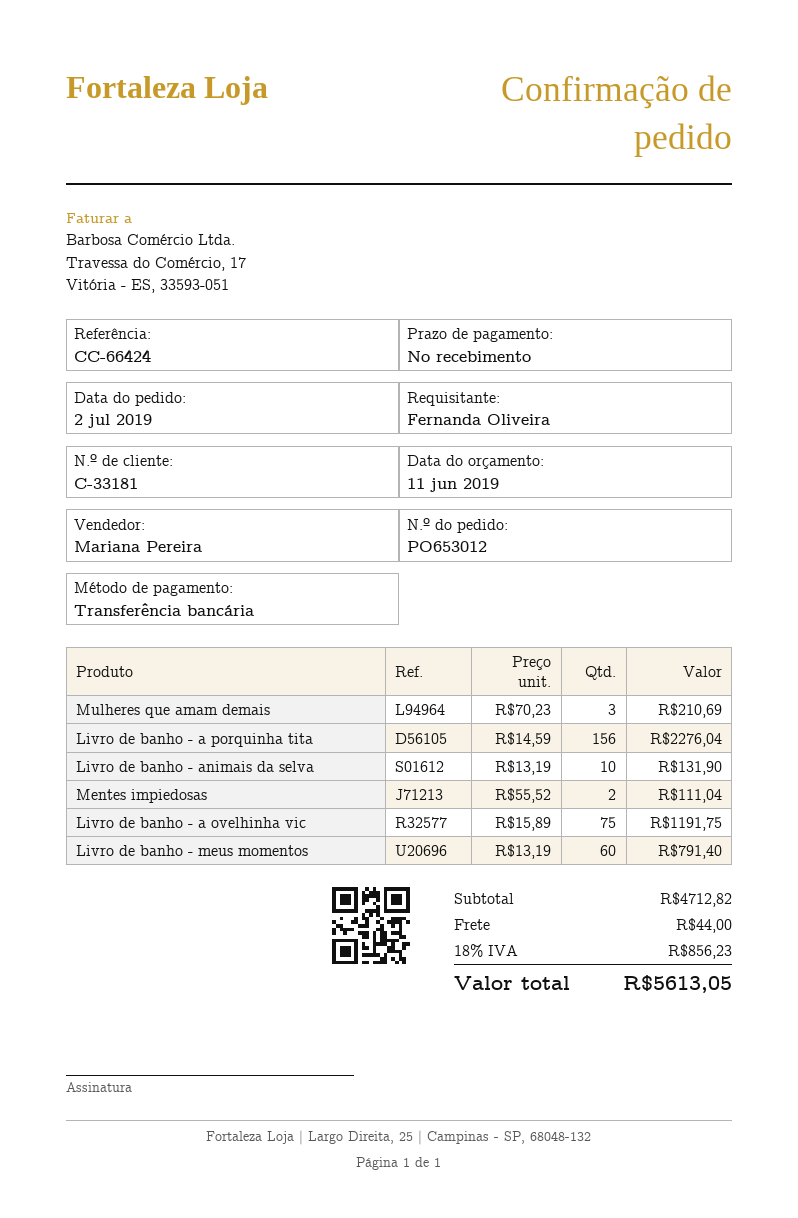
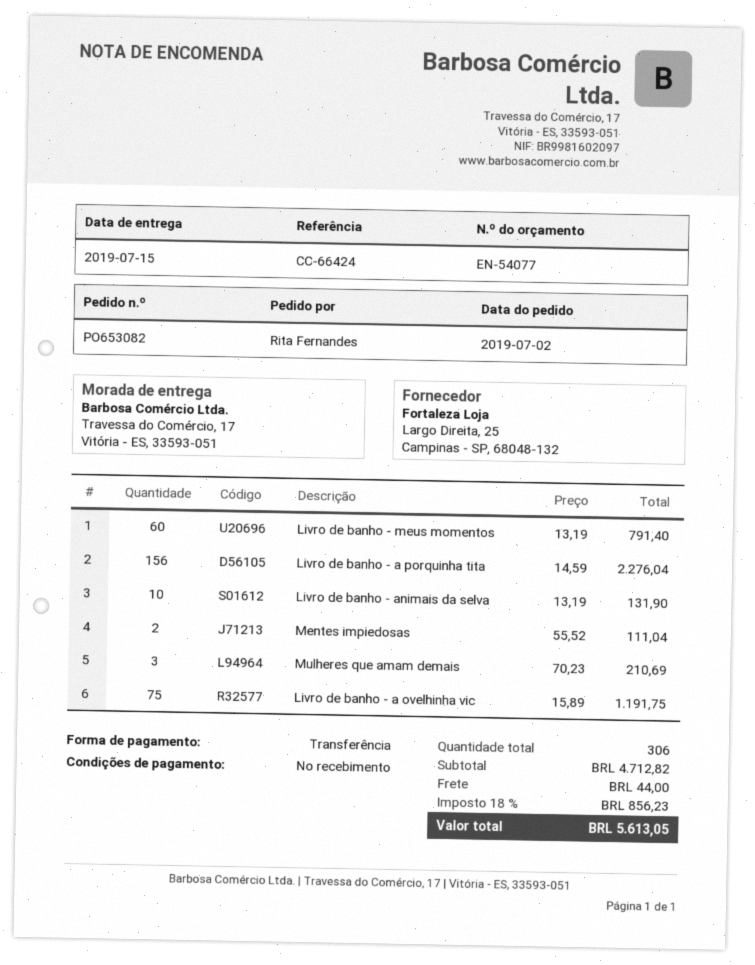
order number: PO653012 -> PO653082
ordered by: Fernanda Oliveira -> Rita Fernandes

